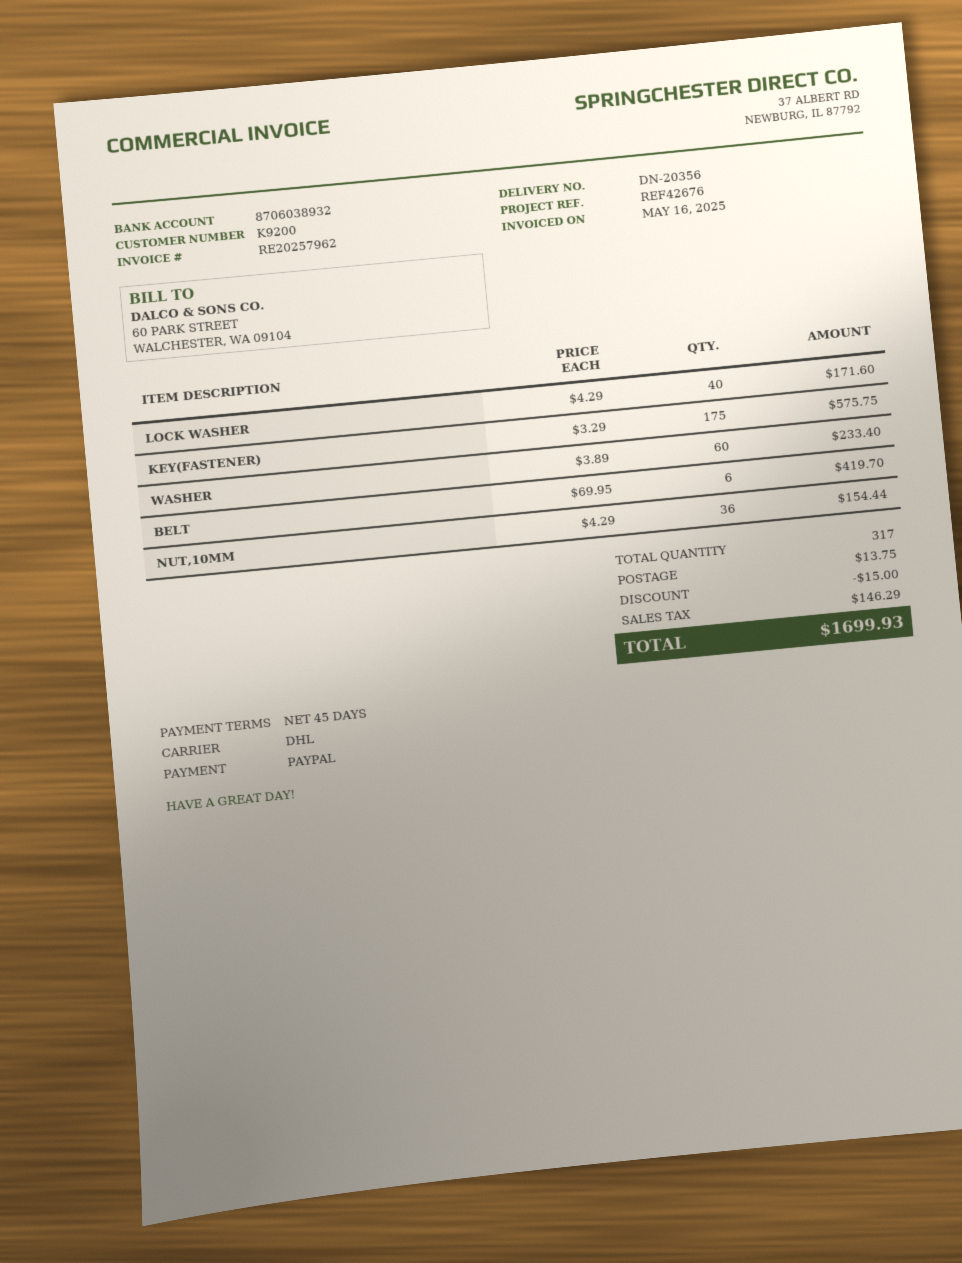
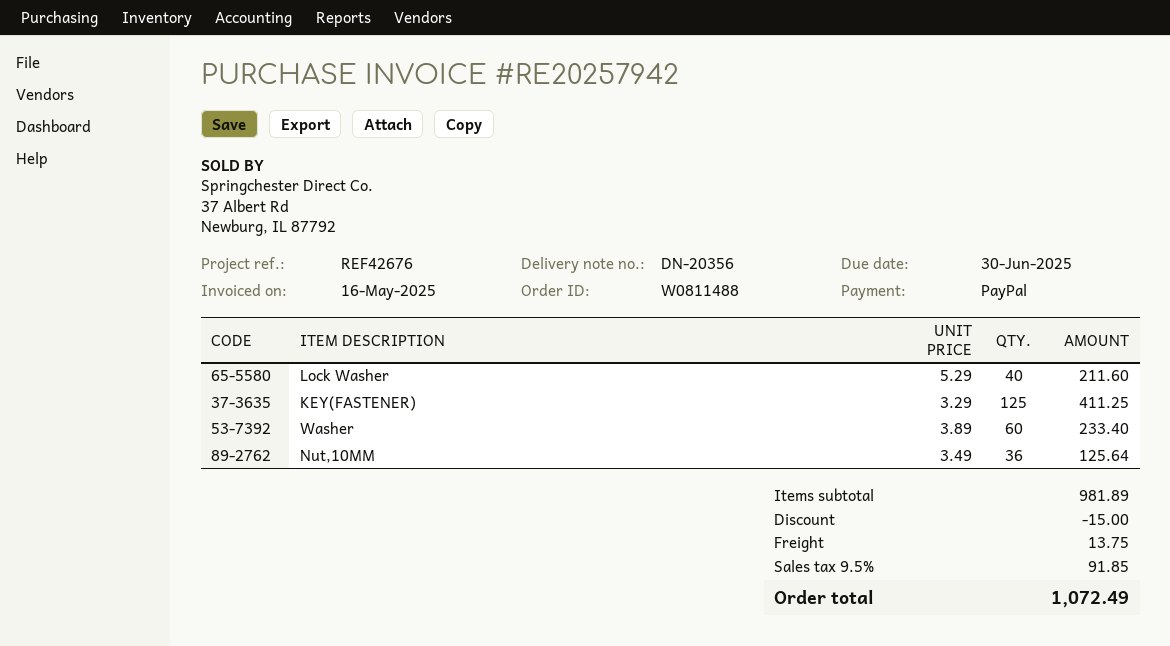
invoice number: RE20257962 -> RE20257942
LOCK WASHER: 40 x 4.29 = 171.60 -> 40 x 5.29 = 211.60
KEY(FASTENER): 175 x 3.29 = 575.75 -> 125 x 3.29 = 411.25
BELT: 6 x 69.95 = 419.70 -> none
NUT,10MM: 36 x 4.29 = 154.44 -> 36 x 3.49 = 125.64
tax: 146.29 -> 91.85
total: 1699.93 -> 1072.49

